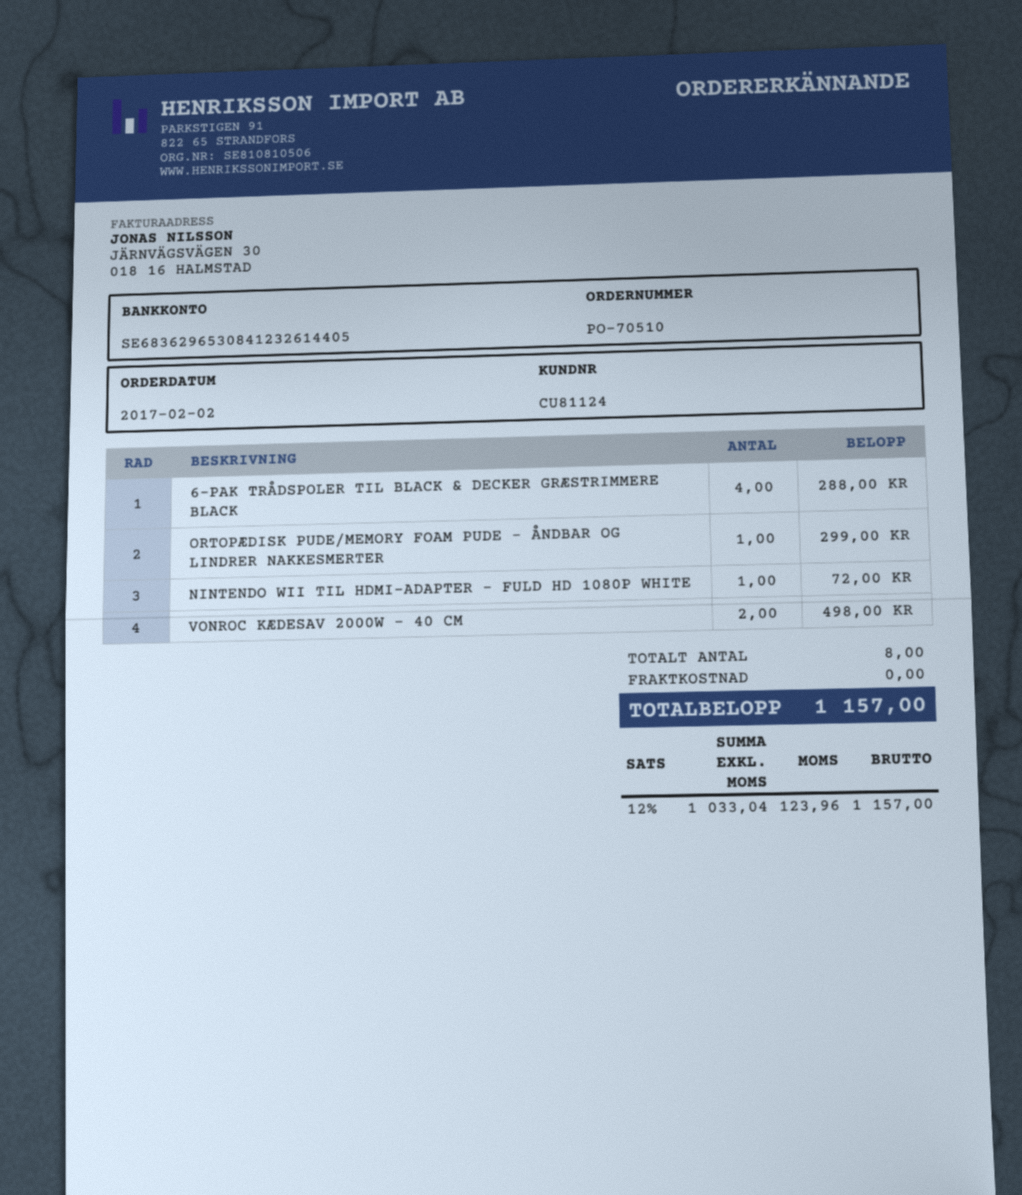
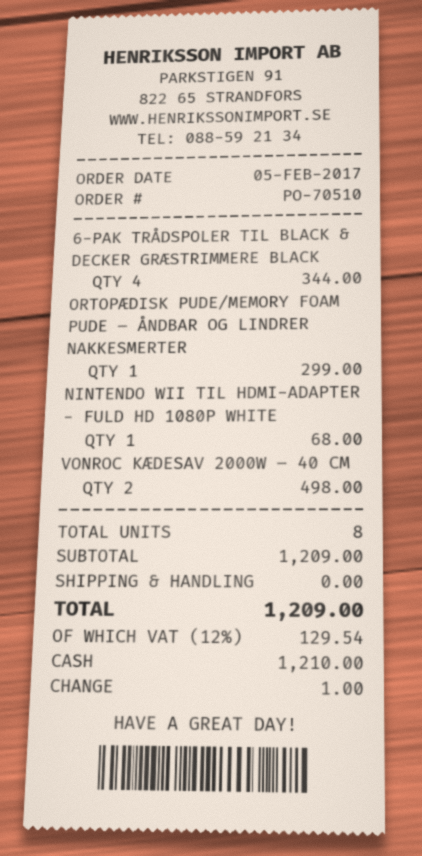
order date: 2017-02-02 -> 2017-02-05
6-PAK TRÅDSPOLER TIL BLACK & DECKER GRÆSTRIMMERE BLACK: 4 for 288.00 -> 4 for 344.00
NINTENDO WII TIL HDMI-ADAPTER - FULD HD 1080P WHITE: 1 for 72.00 -> 1 for 68.00
tax: 12% = 123.96 -> 12% = 129.54
total: 1157.00 -> 1209.00

